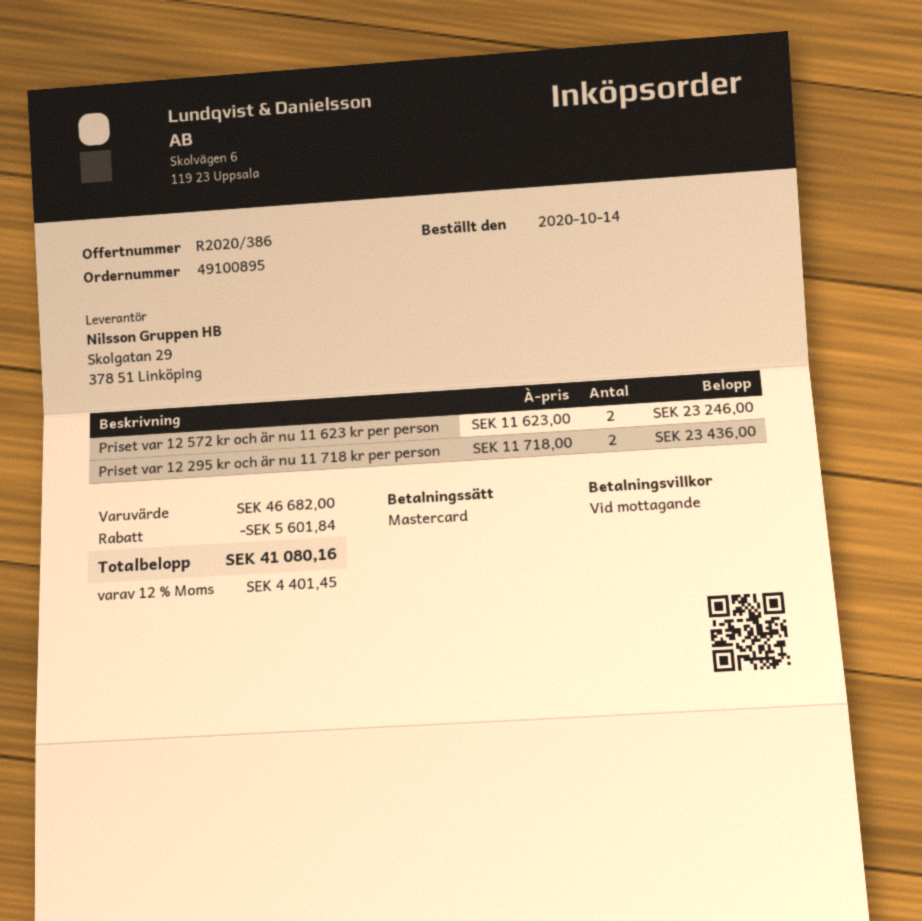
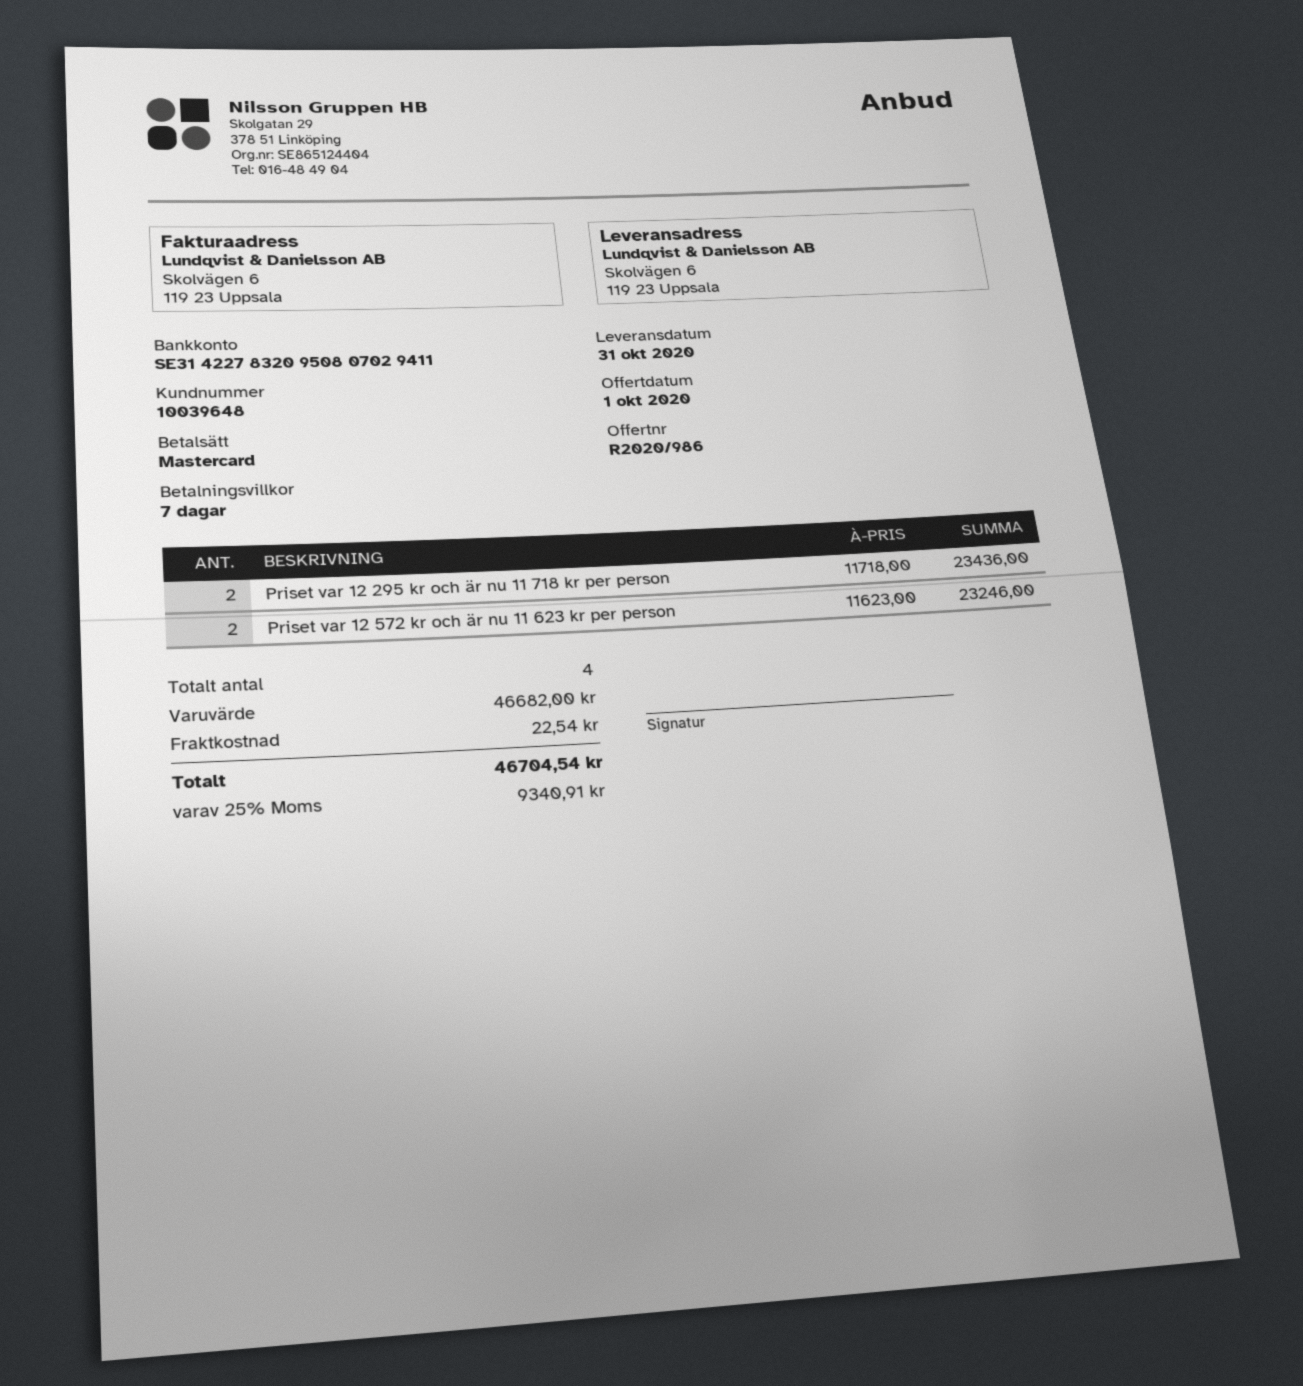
quote number: R2020/386 -> R2020/986
payment terms: on receipt -> 7 days
discount: 5601.84 -> none
shipping: none -> 22.54
tax: 12% = 4401.45 -> 25% = 9340.91
total: 41080.16 -> 46704.54

